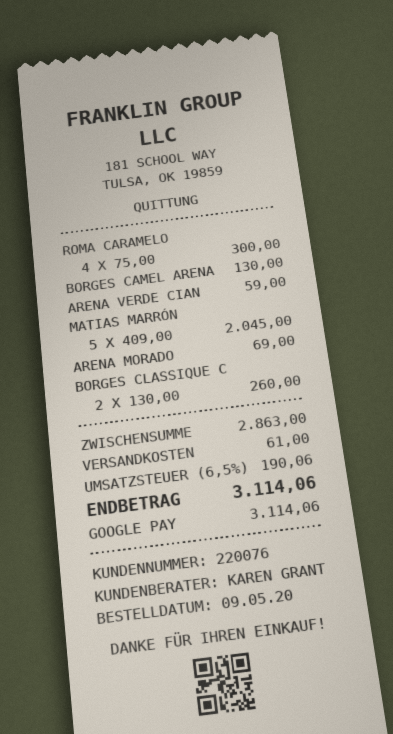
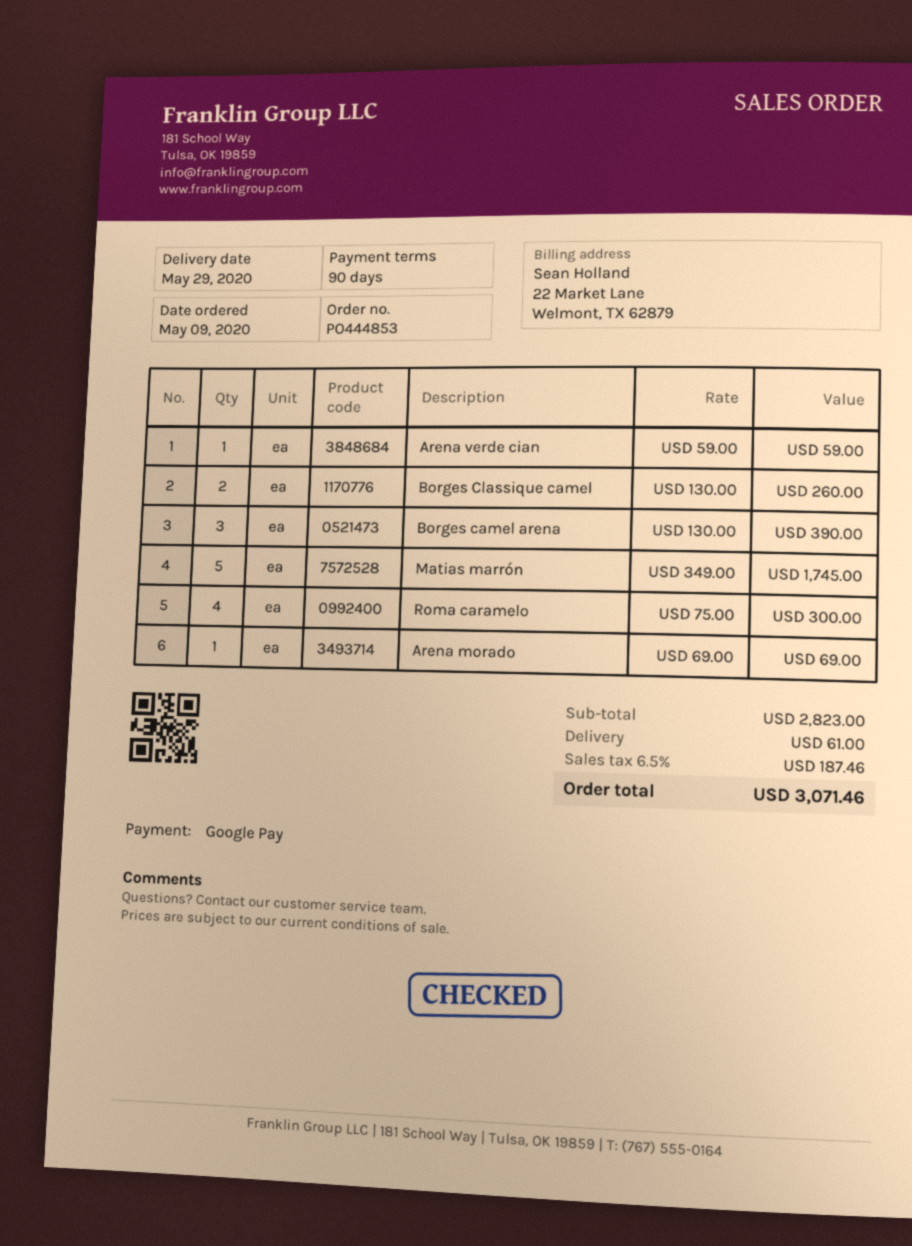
BORGES CAMEL ARENA: 1 x 130.00 = 130.00 -> 3 x 130.00 = 390.00
MATIAS MARRÓN: 5 x 409.00 = 2045.00 -> 5 x 349.00 = 1745.00
subtotal: 2863.00 -> 2823.00
tax: 6.5% = 190.06 -> 6.5% = 187.46
total: 3114.06 -> 3071.46

